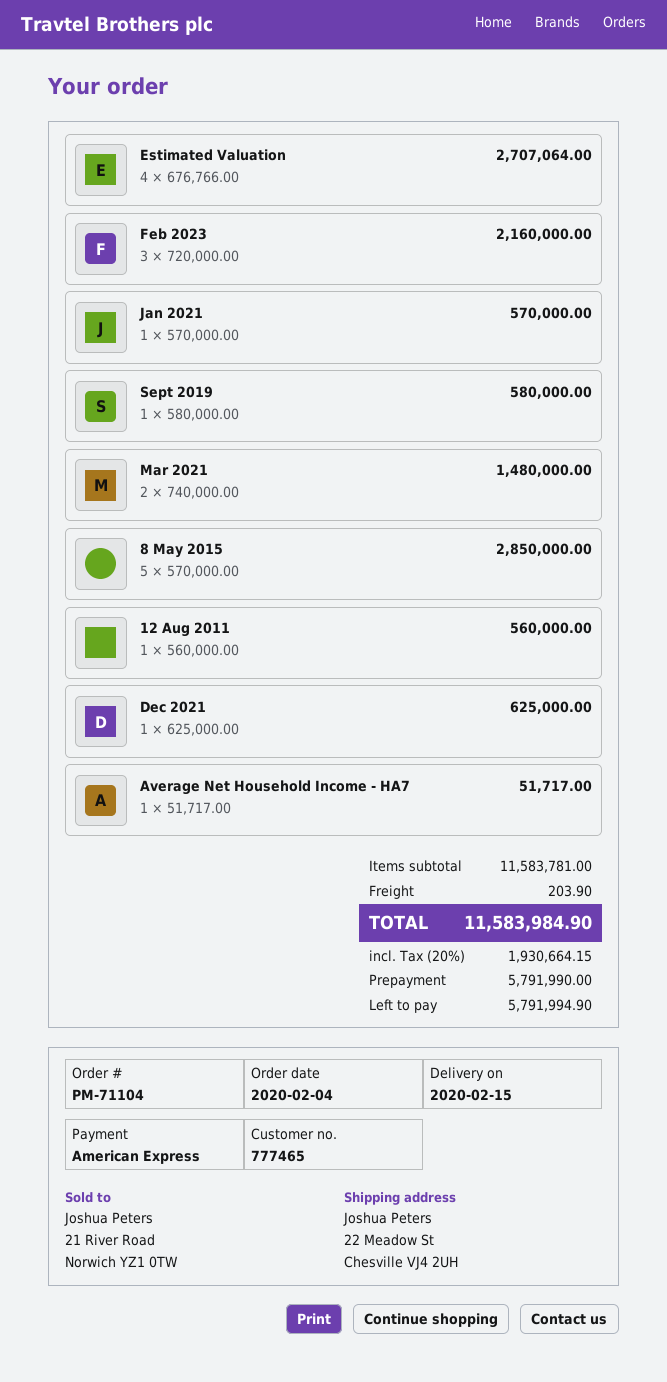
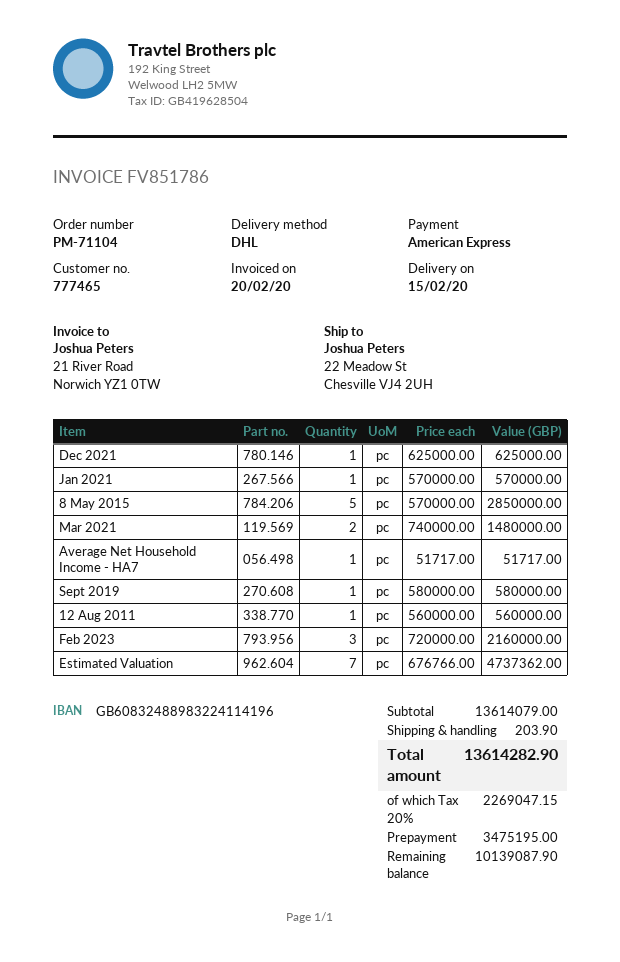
Estimated Valuation: 4 x 676766.00 = 2707064.00 -> 7 x 676766.00 = 4737362.00
subtotal: 11583781.00 -> 13614079.00
tax: 20% = 1930664.15 -> 20% = 2269047.15
total: 11583984.90 -> 13614282.90
deposit: 5791990.00 -> 3475195.00
balance: 5791994.90 -> 10139087.90

